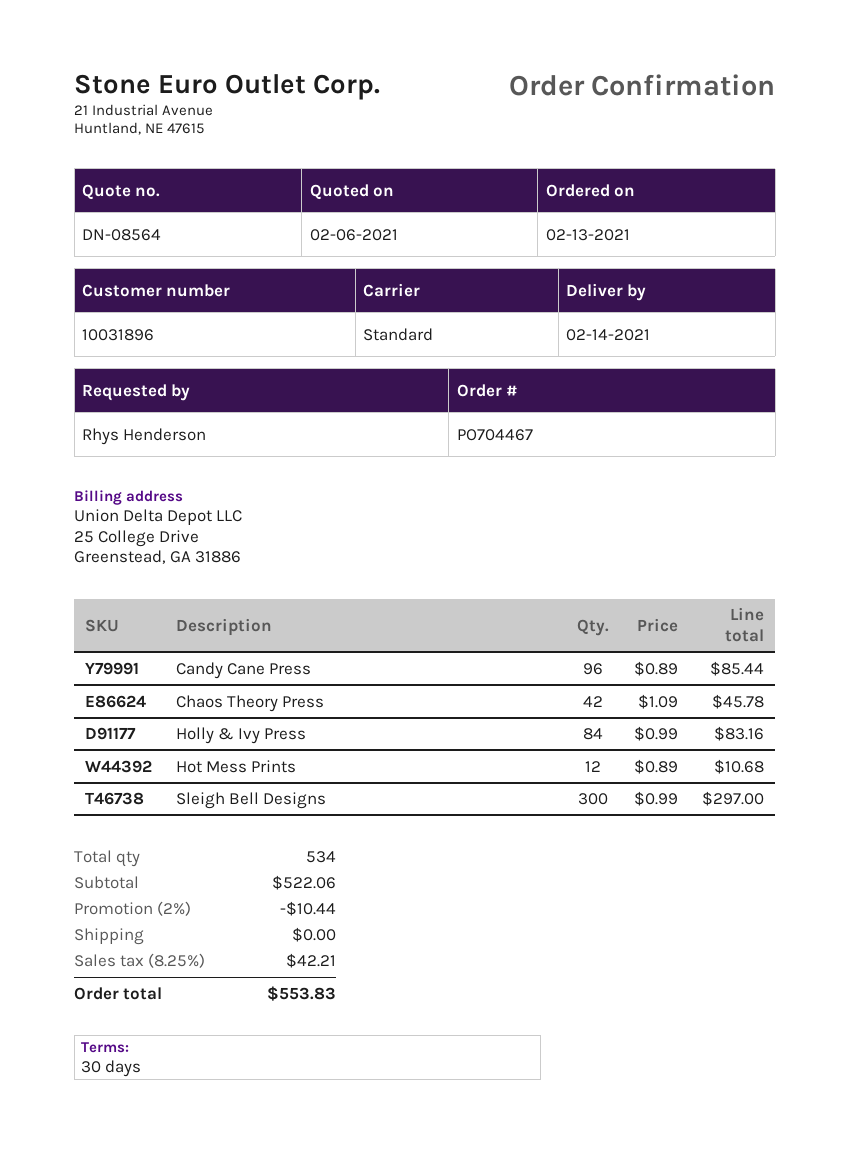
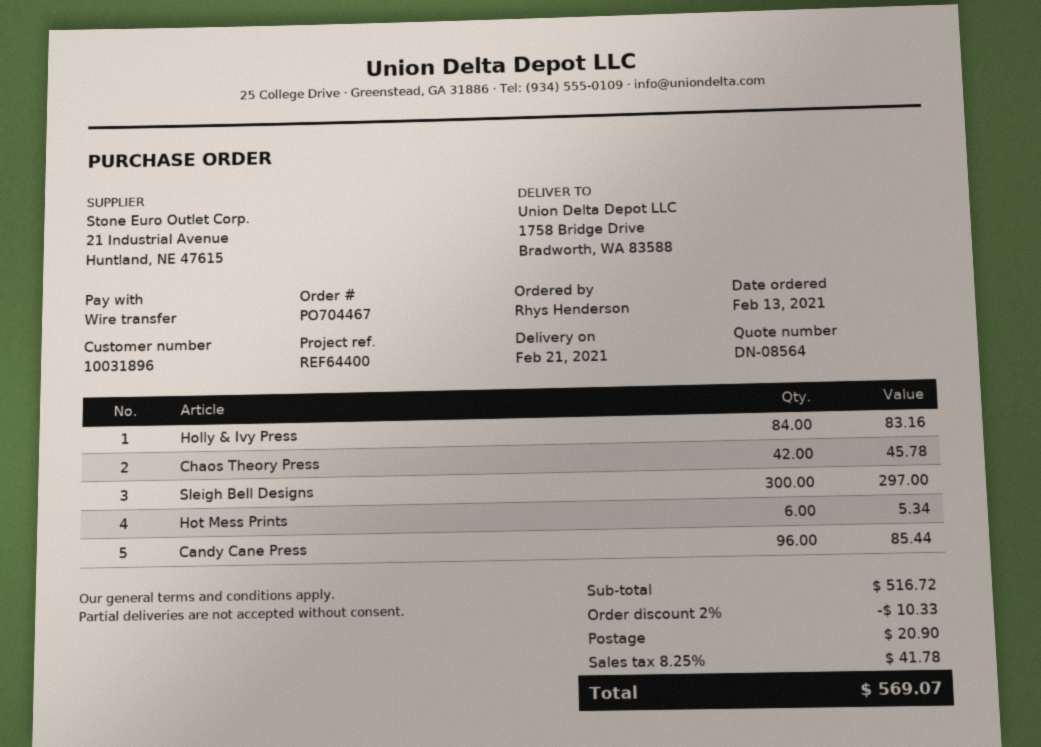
delivery date: 2021-02-14 -> 2021-02-21
Hot Mess Prints: 12 for 10.68 -> 6 for 5.34
subtotal: 522.06 -> 516.72
discount: 2% = 10.44 -> 2% = 10.33
shipping: 0.00 -> 20.90
tax: 8.25% = 42.21 -> 8.25% = 41.78
total: 553.83 -> 569.07

